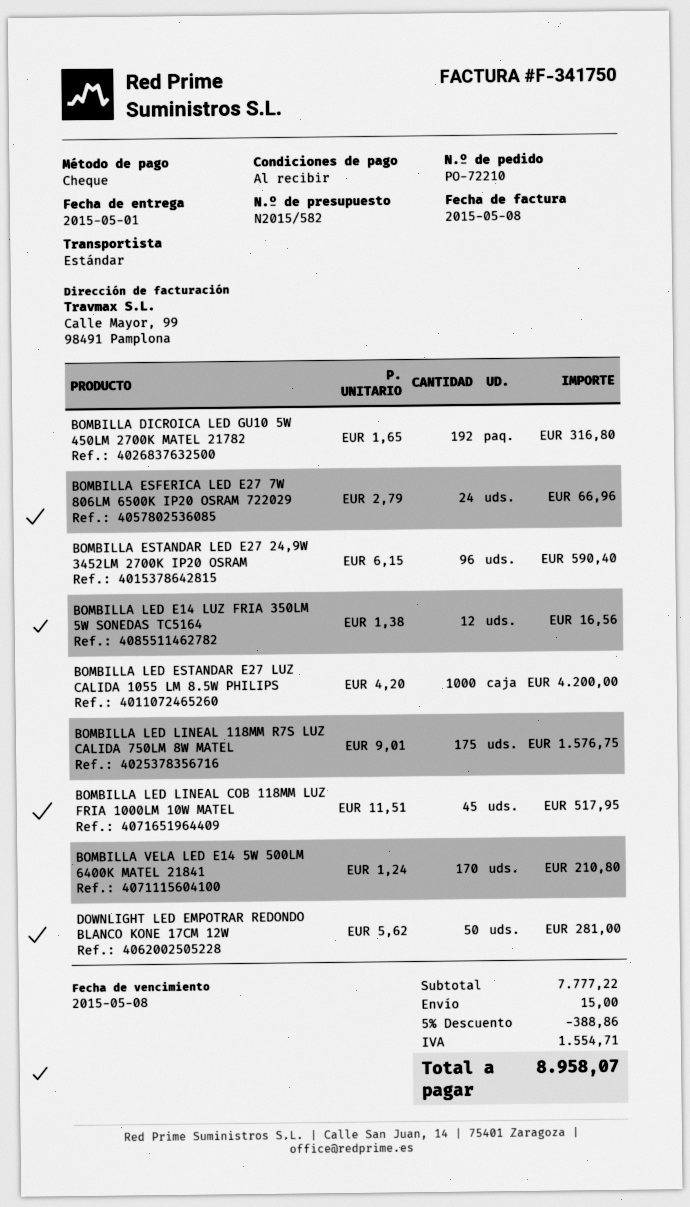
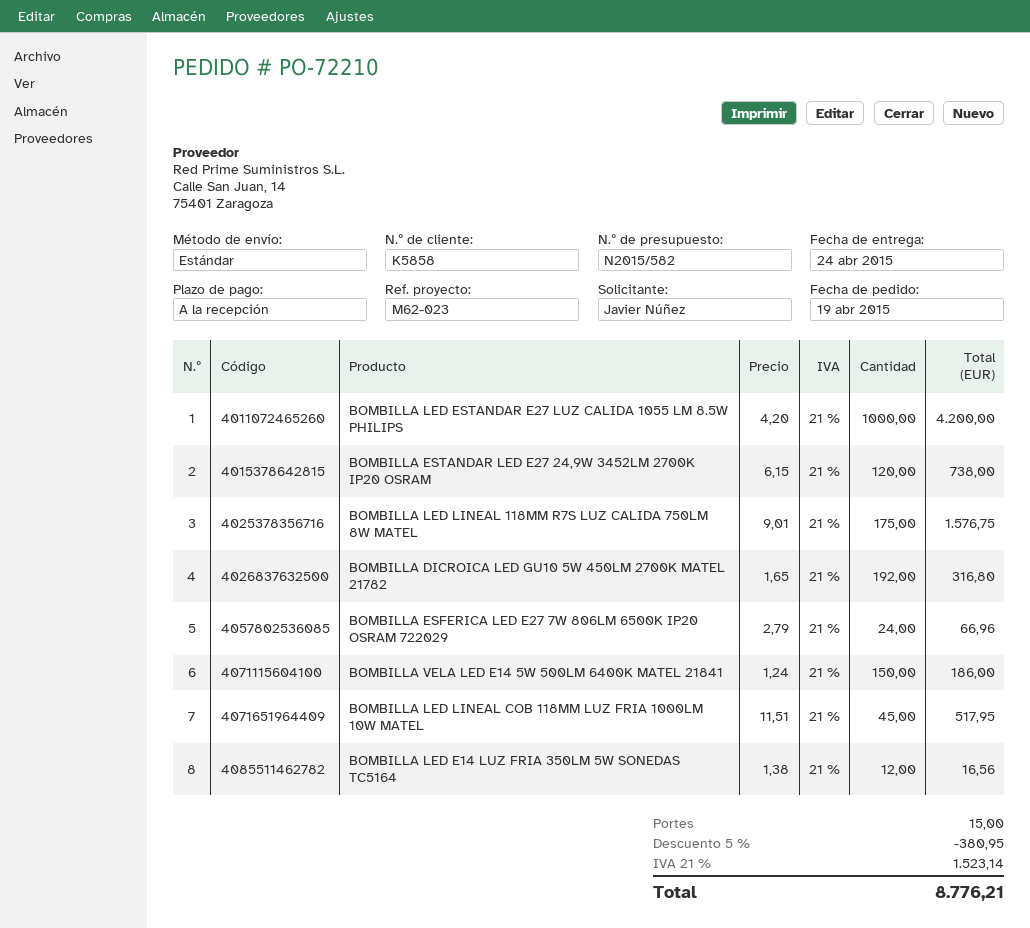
delivery date: 2015-05-01 -> 2015-04-24
BOMBILLA ESTANDAR LED E27 24,9W 3452LM 2700K IP20 OSRAM: 96 x 6.15 = 590.40 -> 120 x 6.15 = 738.00
BOMBILLA VELA LED E14 5W 500LM 6400K MATEL 21841: 170 x 1.24 = 210.80 -> 150 x 1.24 = 186.00
DOWNLIGHT LED EMPOTRAR REDONDO BLANCO KONE 17CM 12W: 50 x 5.62 = 281.00 -> none
discount: 5% = 388.86 -> 5% = 380.95
tax: 1554.71 -> 1523.14
total: 8958.07 -> 8776.21

